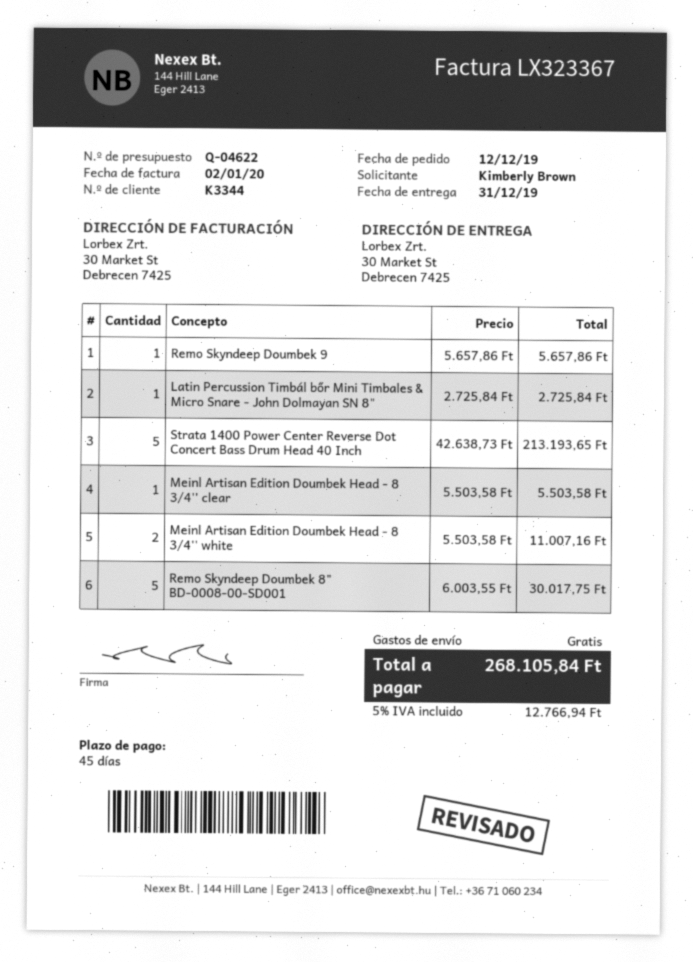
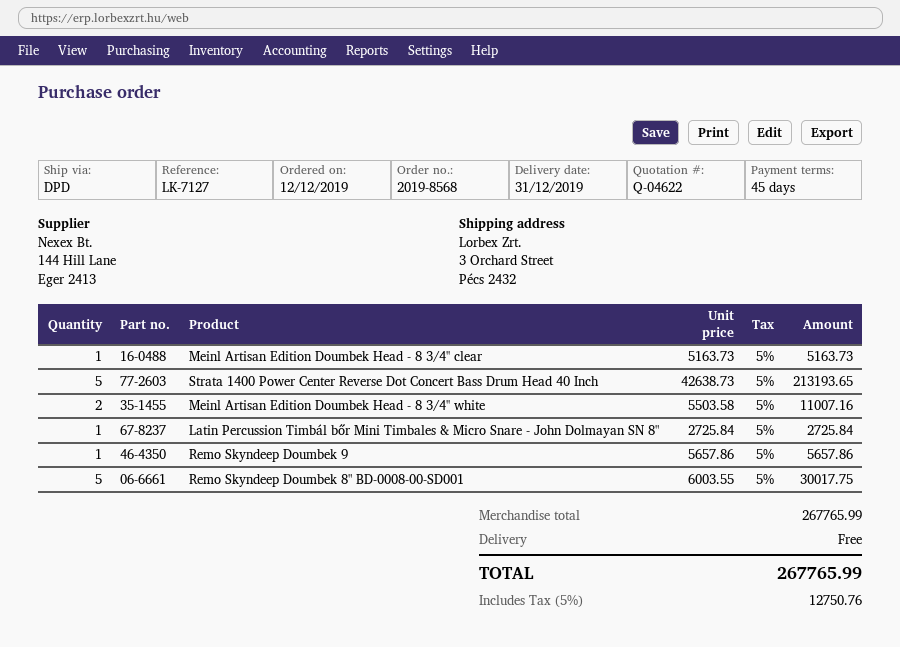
ship to: 30 Market St, Debrecen 7425 -> 3 Orchard Street, Pécs 2432
Meinl Artisan Edition Doumbek Head - 8 3/4'' clear: 1 x 5503.58 = 5503.58 -> 1 x 5163.73 = 5163.73
tax: 5% = 12766.94 -> 5% = 12750.76
total: 268105.84 -> 267765.99

